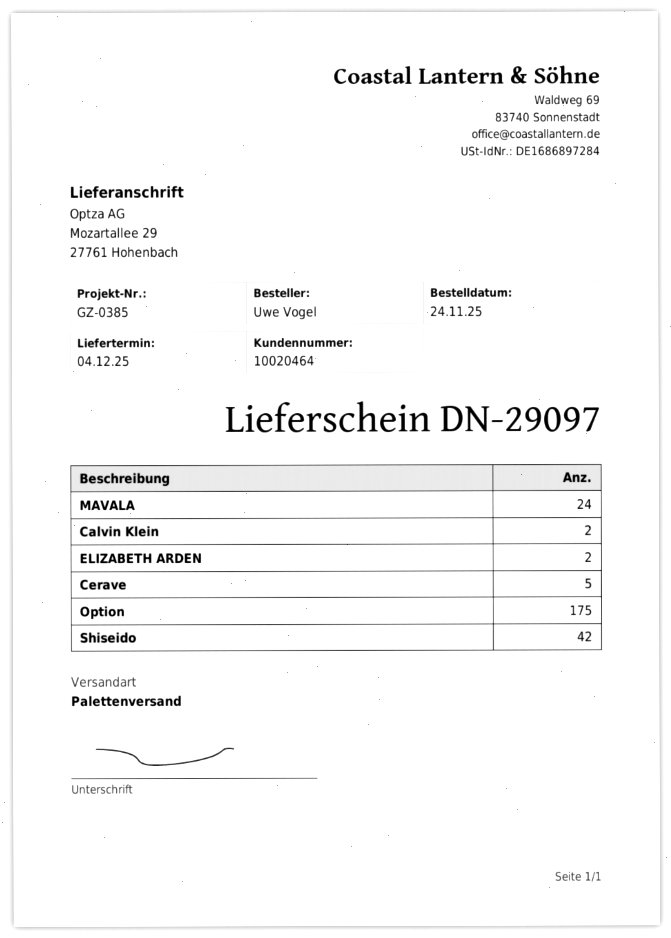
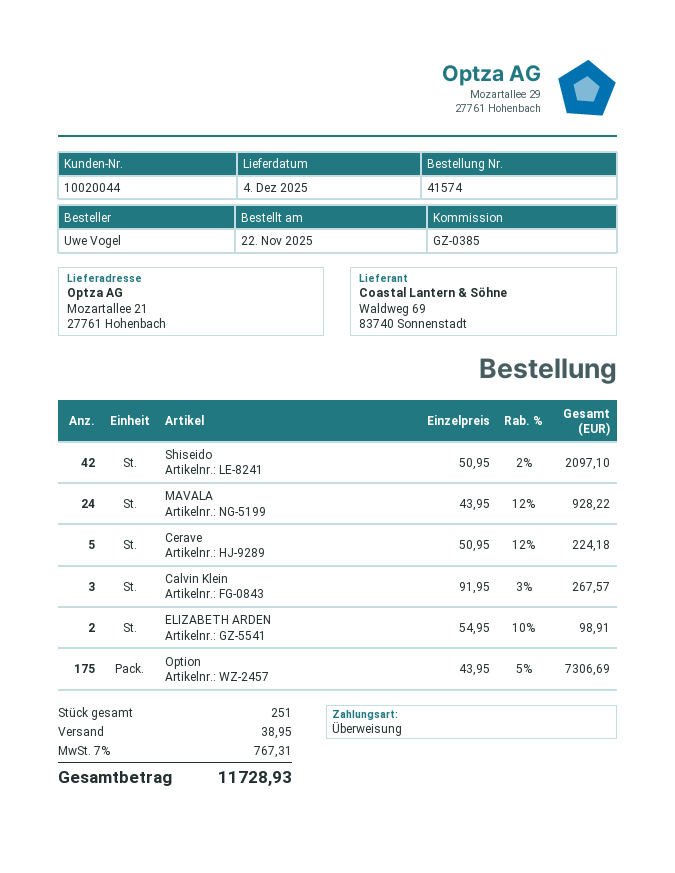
order date: 2025-11-24 -> 2025-11-22
customer number: 10020464 -> 10020044
ship to: Mozartallee 29, 27761 Hohenbach -> Mozartallee 21, 27761 Hohenbach
Calvin Klein: 2 -> 3

